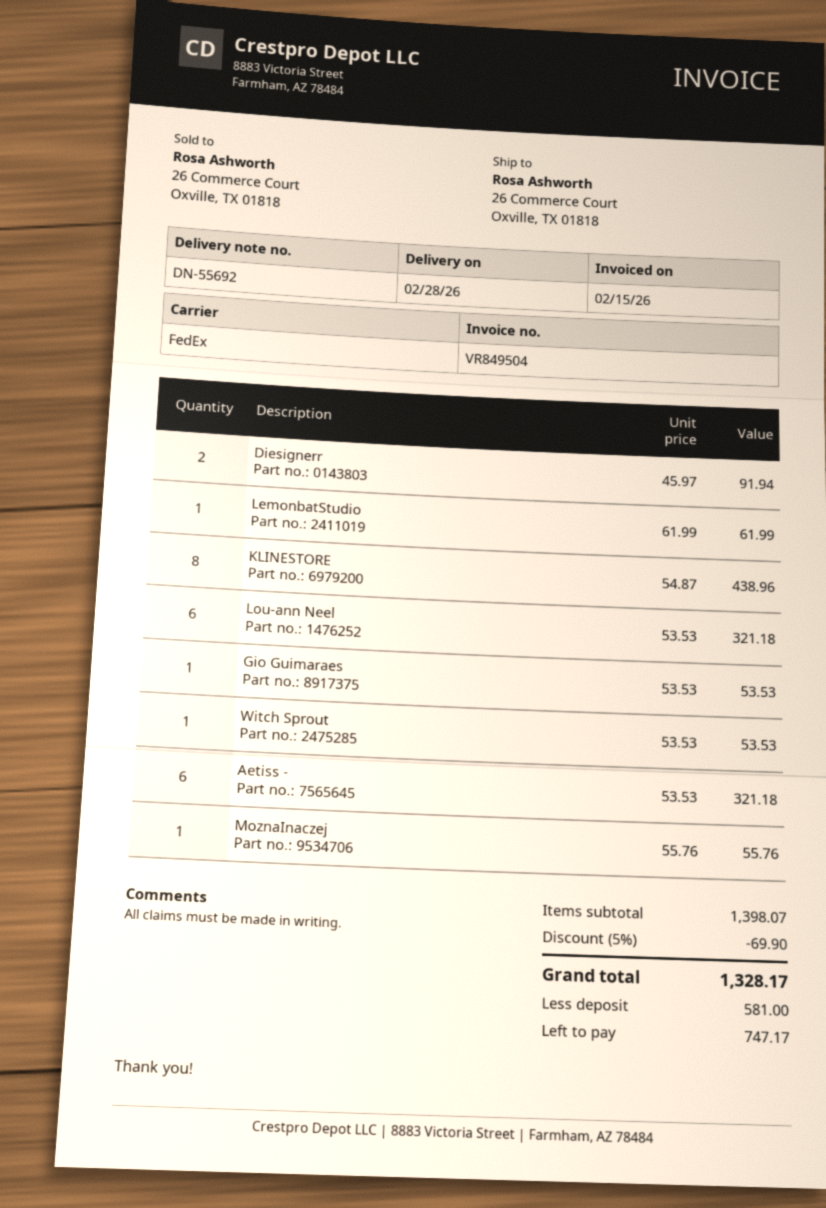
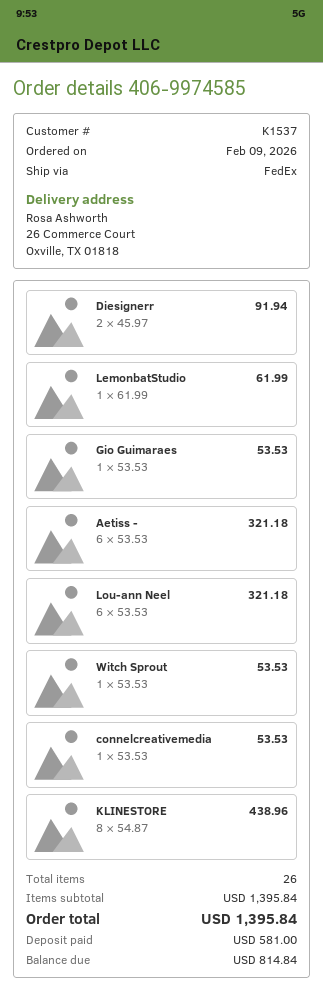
MoznaInaczej: 1 x 55.76 = 55.76 -> none
connelcreativemedia: none -> 1 x 53.53 = 53.53
subtotal: 1398.07 -> 1395.84
discount: 5% = 69.90 -> none
total: 1328.17 -> 1395.84
balance: 747.17 -> 814.84

